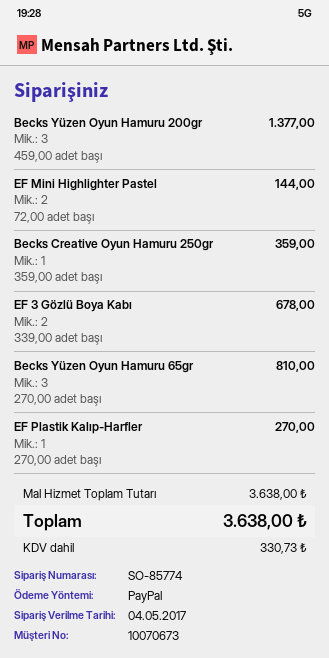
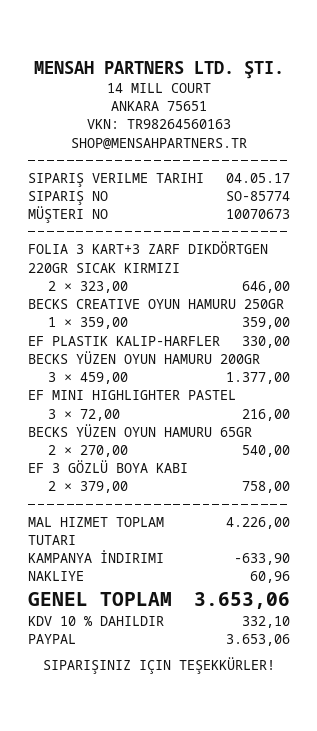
EF Mini Highlighter Pastel: 2 x 72.00 = 144.00 -> 3 x 72.00 = 216.00
EF 3 Gözlü Boya Kabı: 2 x 339.00 = 678.00 -> 2 x 379.00 = 758.00
Becks Yüzen Oyun Hamuru 65gr: 3 x 270.00 = 810.00 -> 2 x 270.00 = 540.00
EF Plastik Kalıp-Harfler: 1 x 270.00 = 270.00 -> 1 x 330.00 = 330.00
FOLIA 3 KART+3 ZARF DIKDÖRTGEN 220GR SICAK KIRMIZI: none -> 2 x 323.00 = 646.00
subtotal: 3638.00 -> 4226.00
discount: none -> 633.90
shipping: none -> 60.96
tax: 330.73 -> 332.10
total: 3638.00 -> 3653.06

